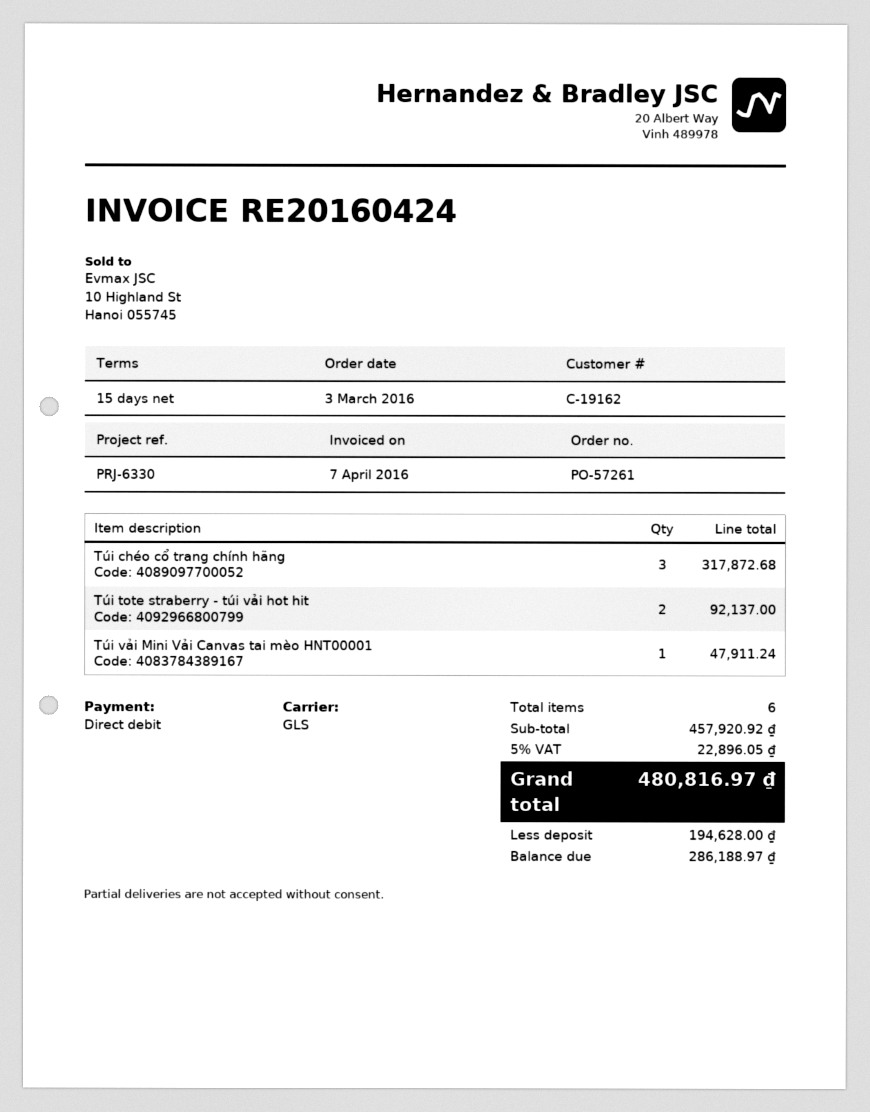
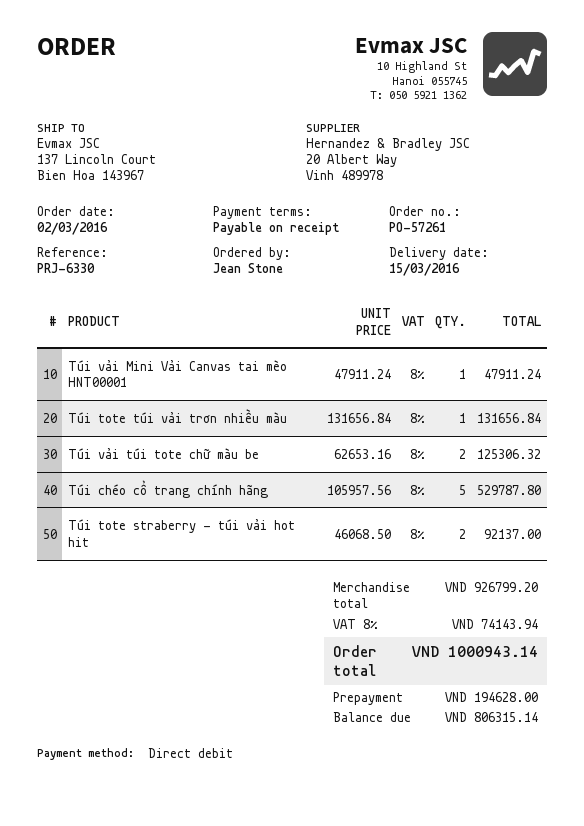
order date: 2016-03-03 -> 2016-03-02
payment terms: 15 days -> on receipt
Túi chéo cổ trang chính hãng: 3 for 317872.68 -> 5 for 529787.80
Túi tote túi vải trơn nhiều màu: none -> 1 for 131656.84
Túi vải túi tote chữ màu be: none -> 2 for 125306.32
subtotal: 457920.92 -> 926799.20
tax: 5% = 22896.05 -> 8% = 74143.94
total: 480816.97 -> 1000943.14
balance: 286188.97 -> 806315.14

